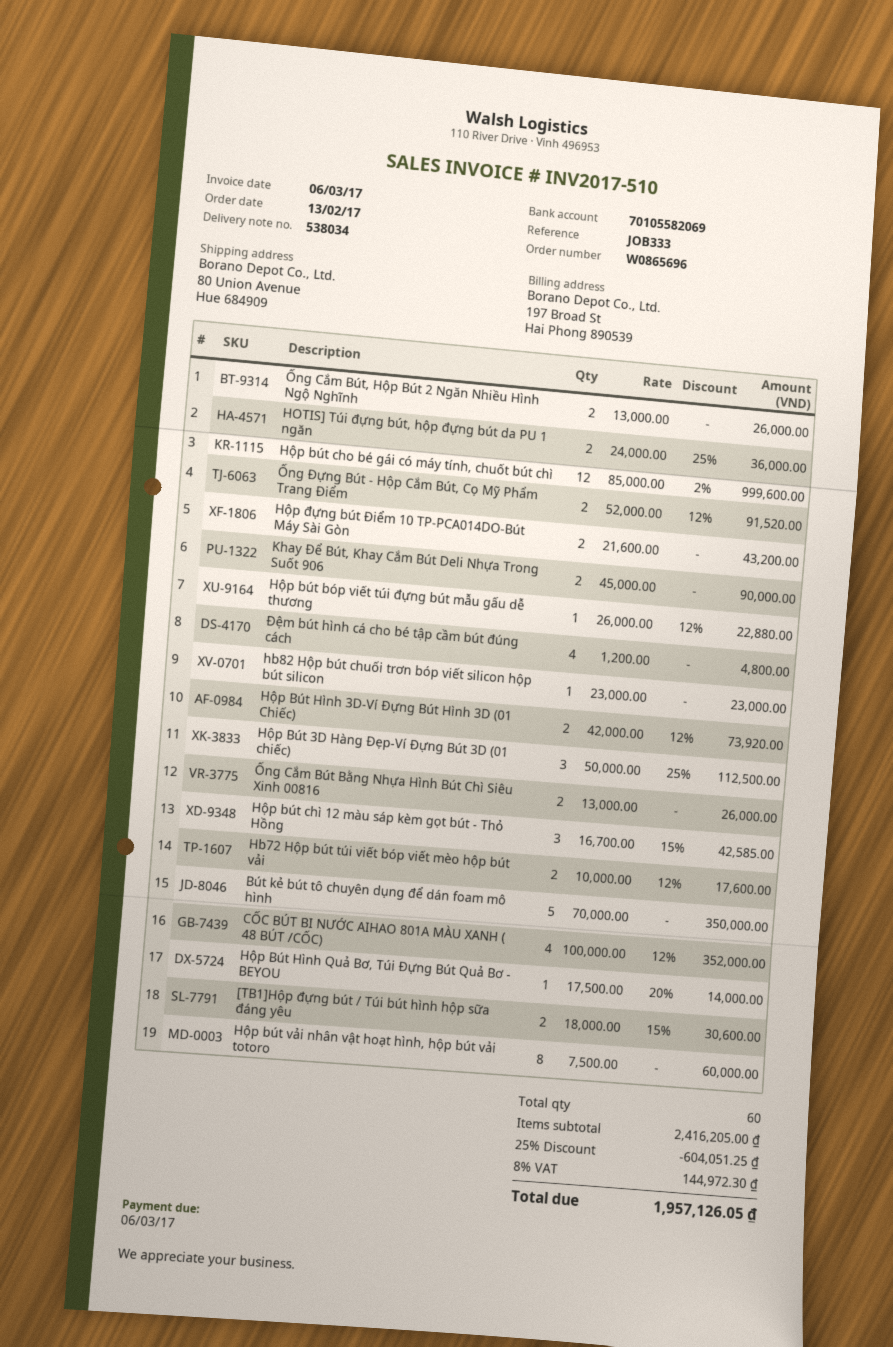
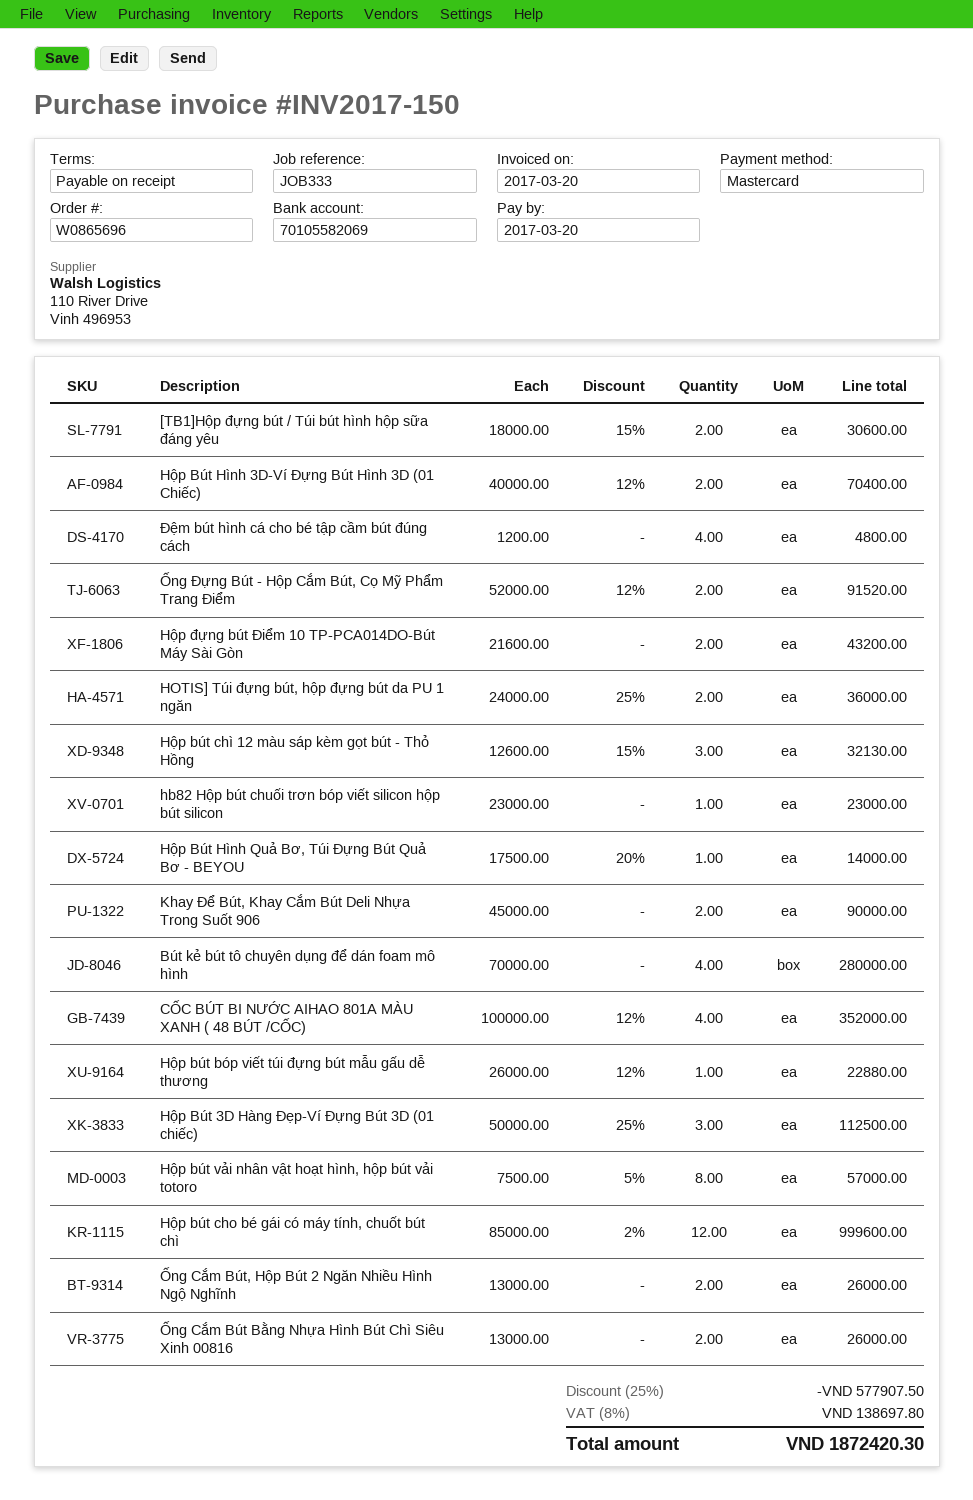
invoice number: INV2017-510 -> INV2017-150
invoice date: 2017-03-06 -> 2017-03-20
due date: 2017-03-06 -> 2017-03-20
Hộp Bút Hình 3D-Ví Đựng Bút Hình 3D (01 Chiếc): 2 x 42000.00 - 12% = 73920.00 -> 2 x 40000.00 - 12% = 70400.00
Hộp bút chì 12 màu sáp kèm gọt bút - Thỏ Hồng: 3 x 16700.00 - 15% = 42585.00 -> 3 x 12600.00 - 15% = 32130.00
Hb72 Hộp bút túi viết bóp viết mèo hộp bút vải: 2 x 10000.00 - 12% = 17600.00 -> none
Bút kẻ bút tô chuyên dụng để dán foam mô hình: 5 x 70000.00 = 350000.00 -> 4 x 70000.00 = 280000.00
Hộp bút vải nhân vật hoạt hình, hộp bút vải totoro: 8 x 7500.00 = 60000.00 -> 8 x 7500.00 - 5% = 57000.00
discount: 25% = 604051.25 -> 25% = 577907.50
tax: 8% = 144972.30 -> 8% = 138697.80
total: 1957126.05 -> 1872420.30

